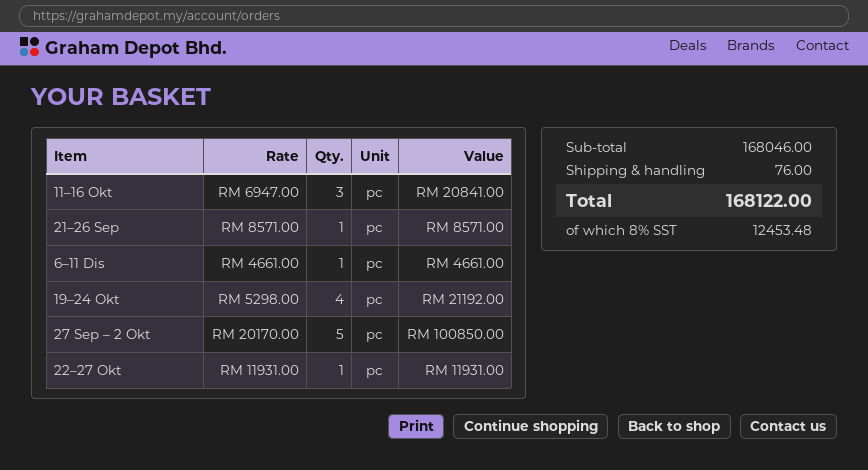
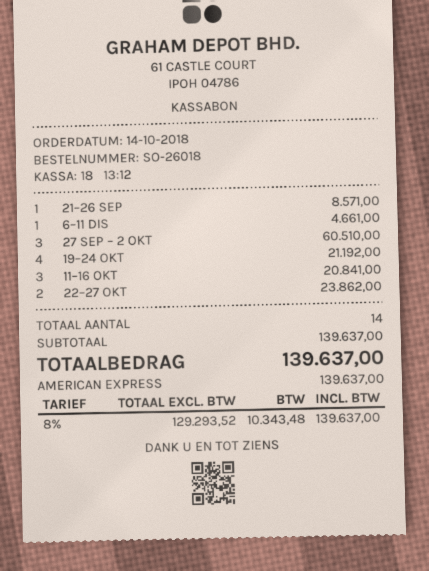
27 Sep – 2 Okt: 5 for 100850.00 -> 3 for 60510.00
22–27 Okt: 1 for 11931.00 -> 2 for 23862.00
subtotal: 168046.00 -> 139637.00
shipping: 76.00 -> none
tax: 8% = 12453.48 -> 8% = 10343.48
total: 168122.00 -> 139637.00

